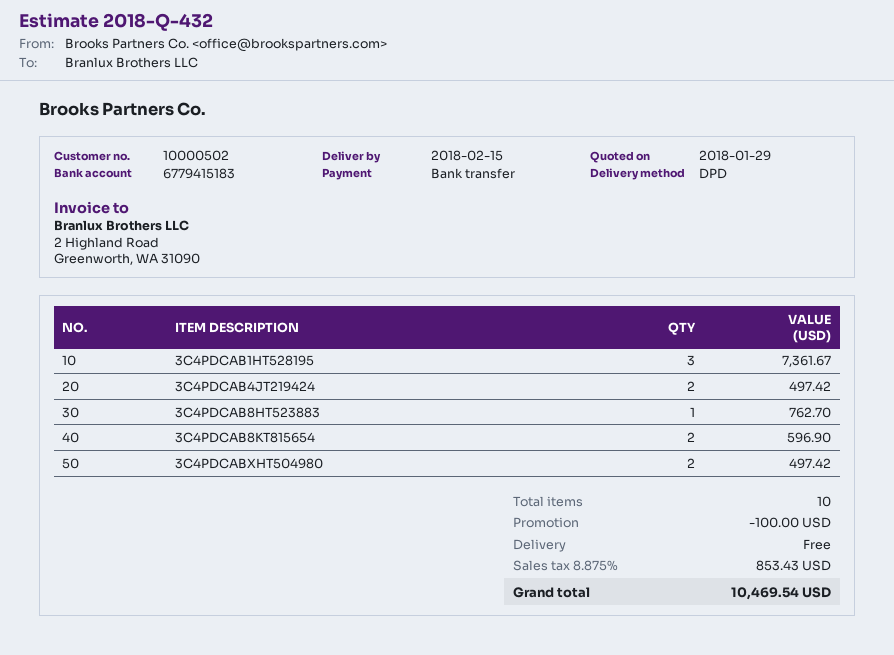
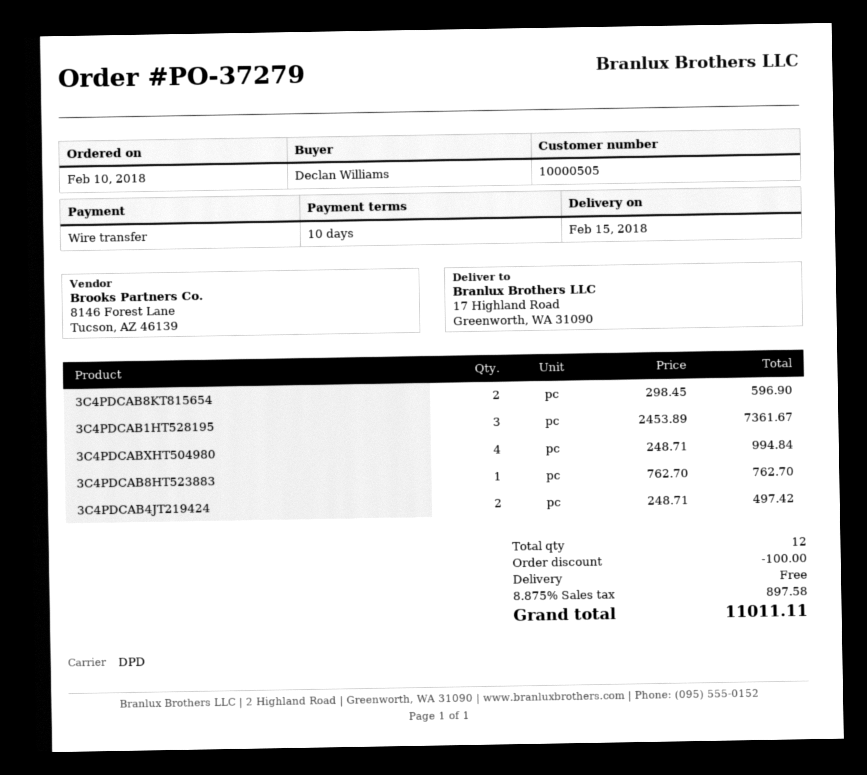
customer number: 10000502 -> 10000505
3C4PDCABXHT504980: 2 for 497.42 -> 4 for 994.84
total quantity: 10 -> 12
tax: 8.875% = 853.43 -> 8.875% = 897.58
total: 10469.54 -> 11011.11

